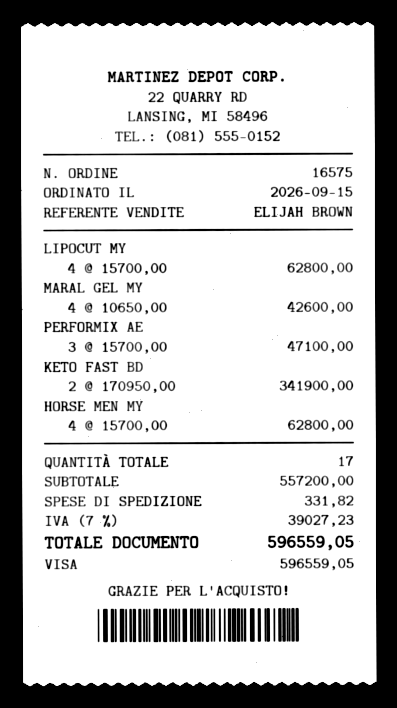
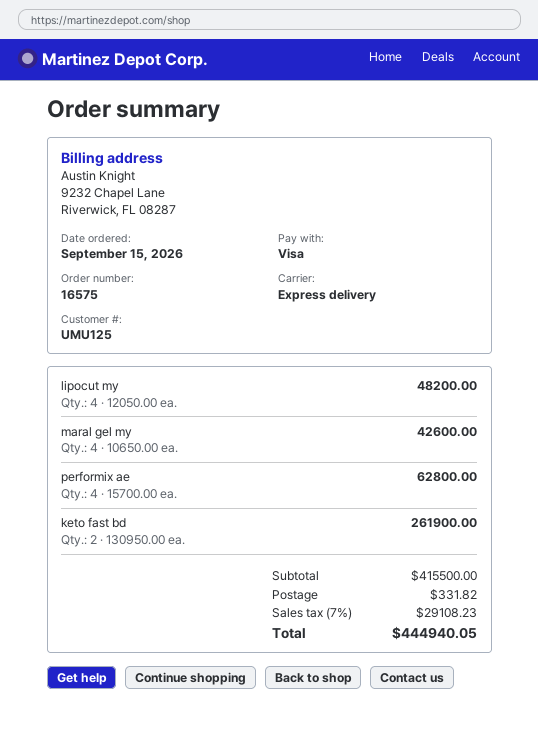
LIPOCUT MY: 4 x 15700.00 = 62800.00 -> 4 x 12050.00 = 48200.00
PERFORMIX AE: 3 x 15700.00 = 47100.00 -> 4 x 15700.00 = 62800.00
KETO FAST BD: 2 x 170950.00 = 341900.00 -> 2 x 130950.00 = 261900.00
HORSE MEN MY: 4 x 15700.00 = 62800.00 -> none
subtotal: 557200.00 -> 415500.00
tax: 7% = 39027.23 -> 7% = 29108.23
total: 596559.05 -> 444940.05

